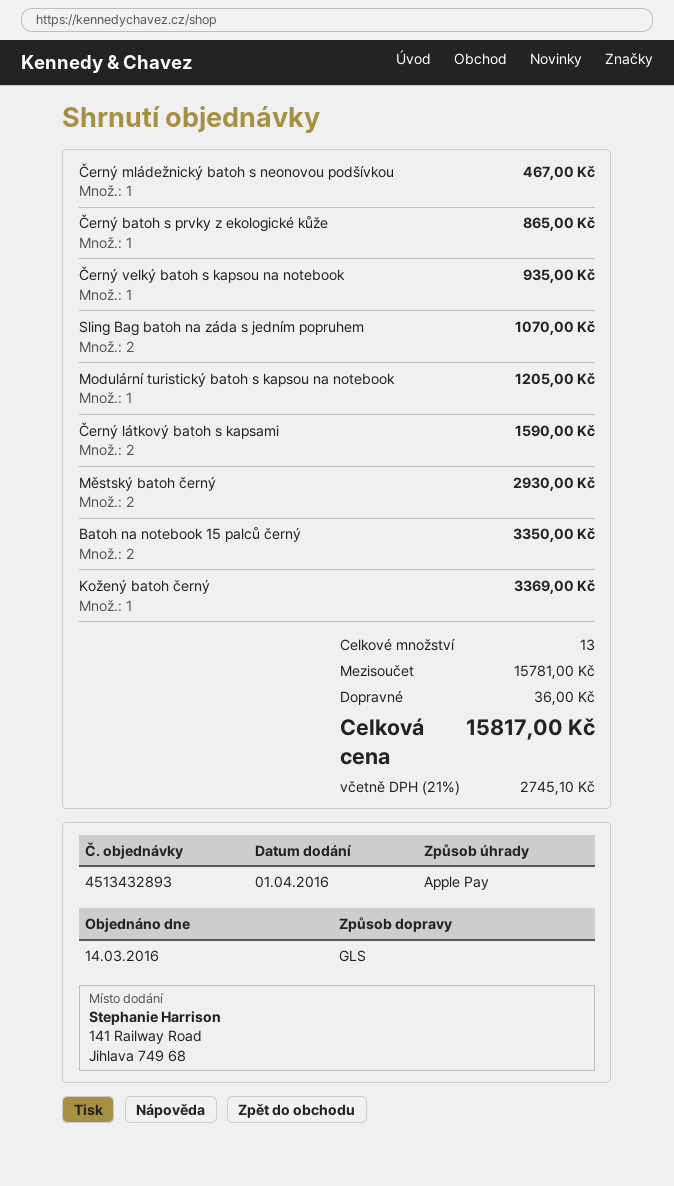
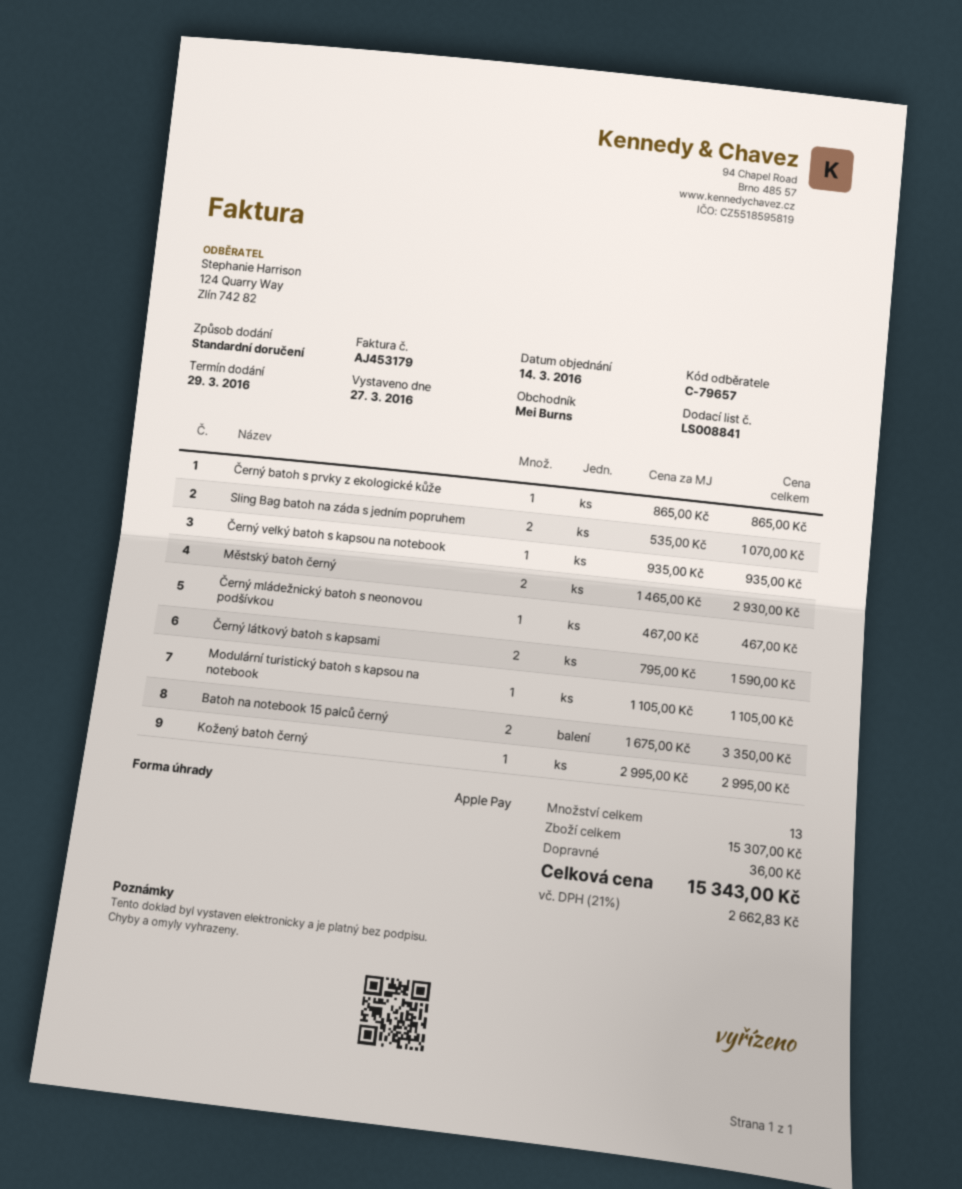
delivery date: 2016-04-01 -> 2016-03-29
shipping method: GLS -> standard
Modulární turistický batoh s kapsou na notebook: 1 for 1205.00 -> 1 for 1105.00
Kožený batoh černý: 1 for 3369.00 -> 1 for 2995.00
subtotal: 15781.00 -> 15307.00
tax: 21% = 2745.10 -> 21% = 2662.83
total: 15817.00 -> 15343.00

